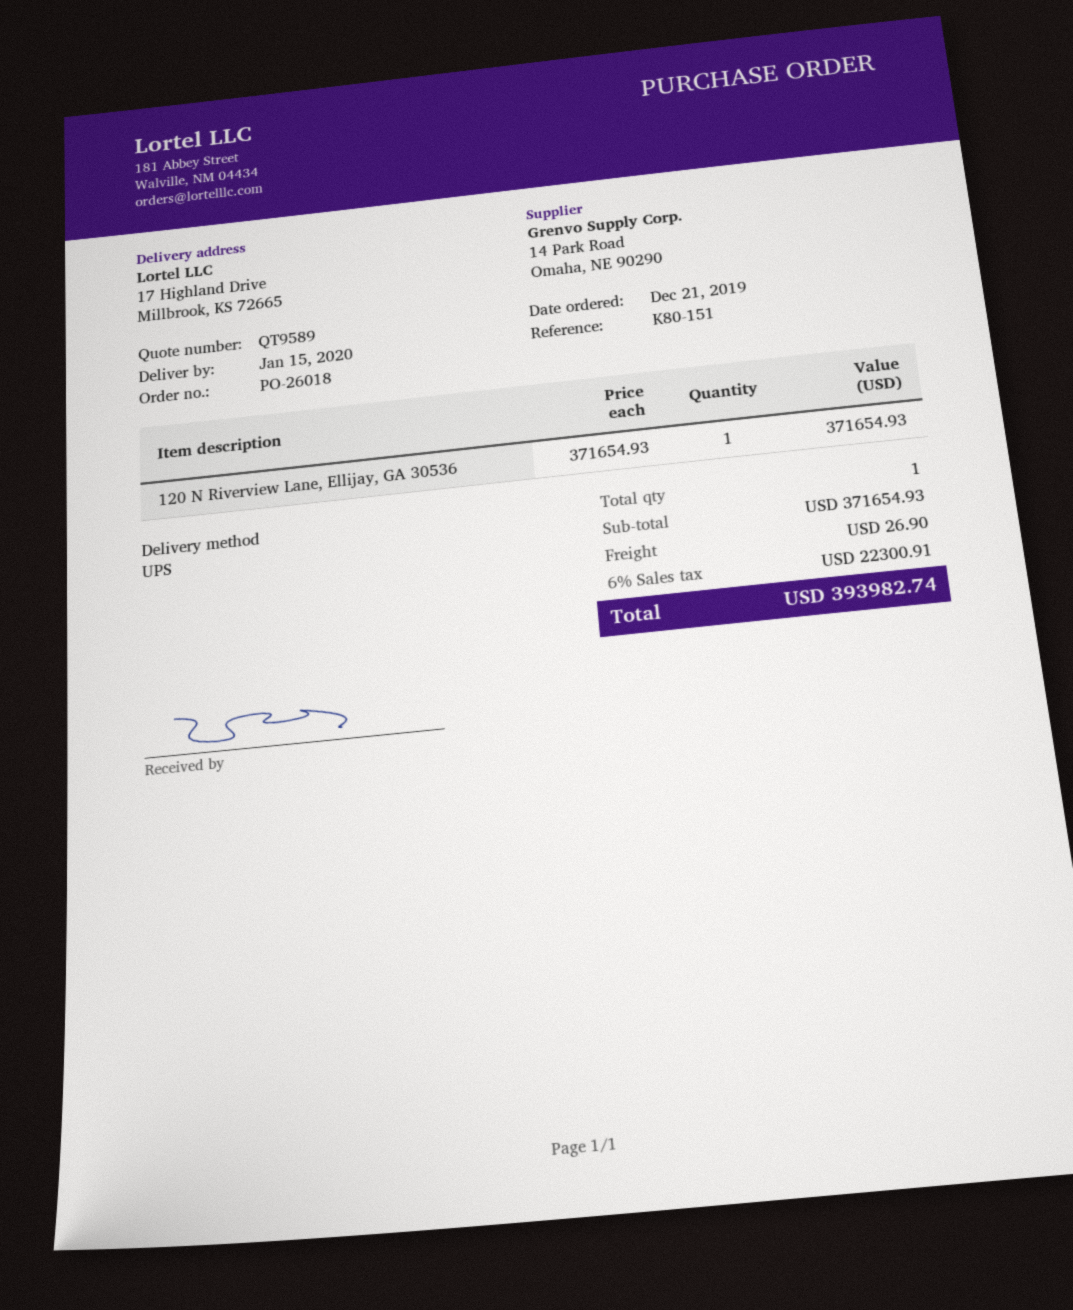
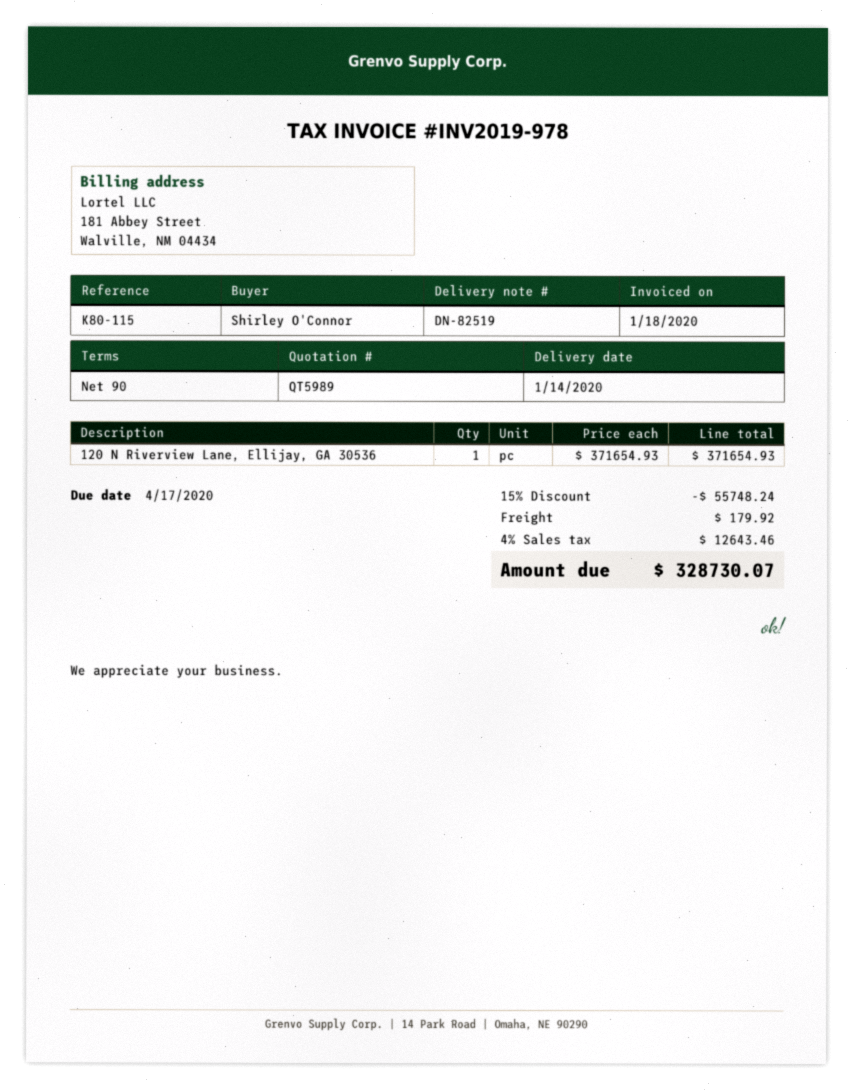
quote number: QT9589 -> QT5989
delivery date: 2020-01-15 -> 2020-01-14
reference: K80-151 -> K80-115
discount: none -> 15% = 55748.24
shipping: 26.90 -> 179.92
tax: 6% = 22300.91 -> 4% = 12643.46
total: 393982.74 -> 328730.07

